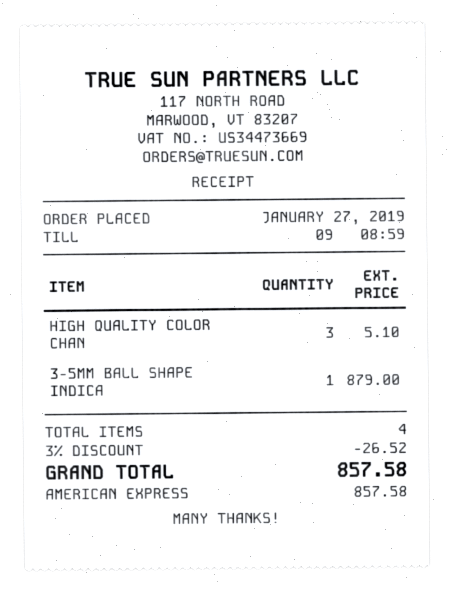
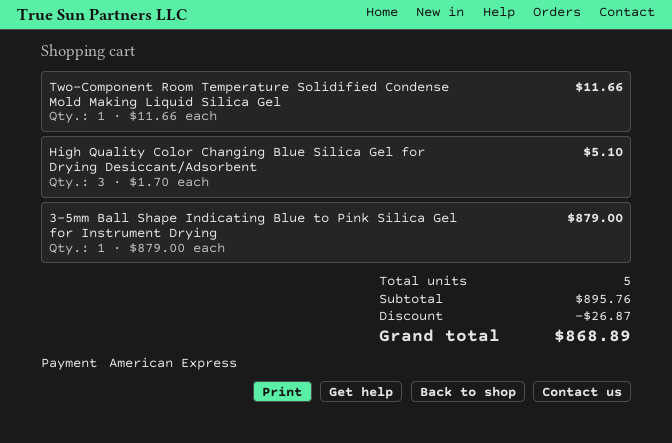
Two-Component Room Temperature Solidified Condense Mold Making Liquid Silica Gel: none -> 1 for 11.66
total quantity: 4 -> 5
discount: 26.52 -> 26.87
total: 857.58 -> 868.89

